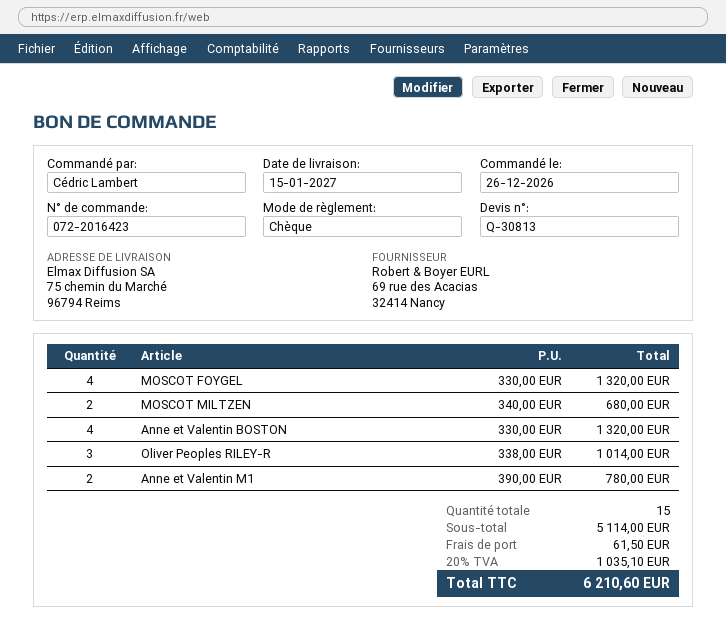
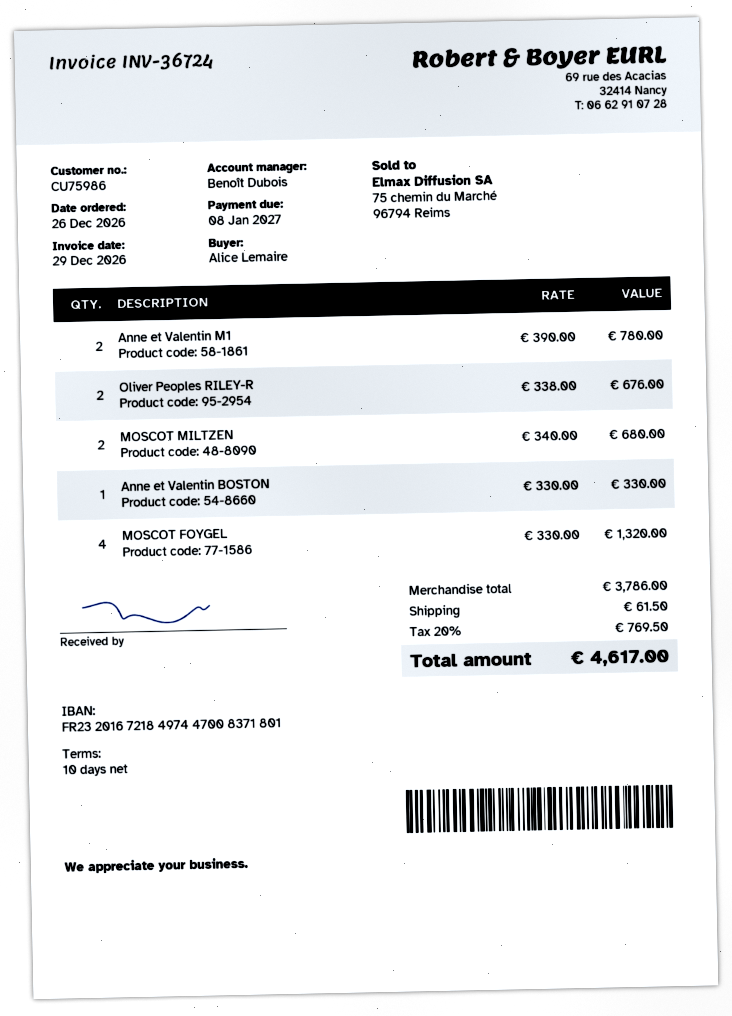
ordered by: Cédric Lambert -> Alice Lemaire
Anne et Valentin BOSTON: 4 x 330.00 = 1320.00 -> 1 x 330.00 = 330.00
Oliver Peoples RILEY-R: 3 x 338.00 = 1014.00 -> 2 x 338.00 = 676.00
subtotal: 5114.00 -> 3786.00
tax: 20% = 1035.10 -> 20% = 769.50
total: 6210.60 -> 4617.00

